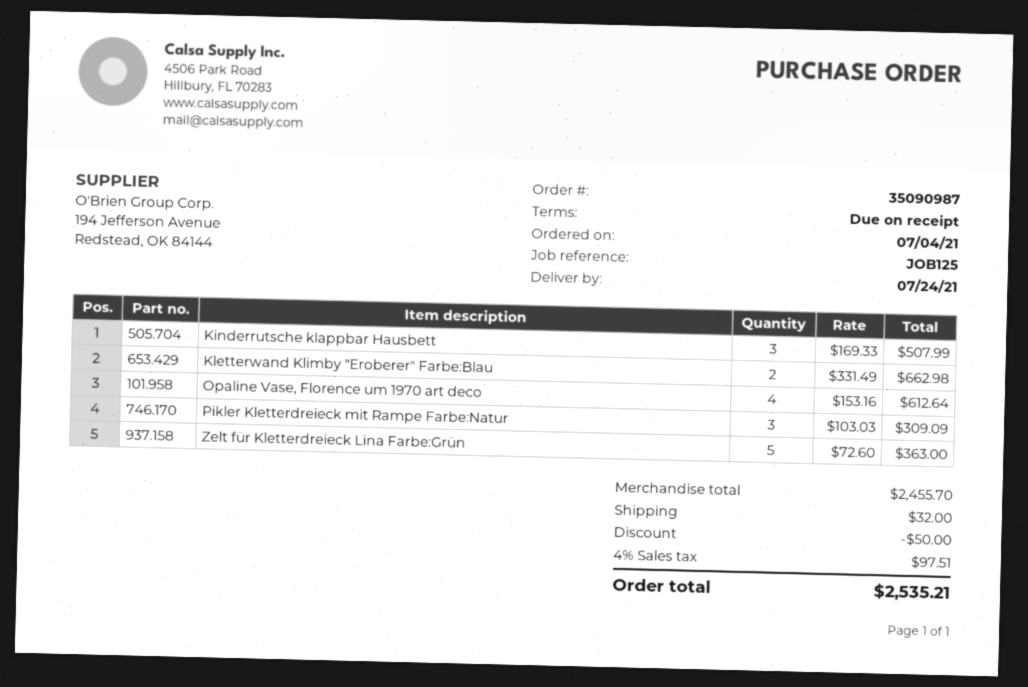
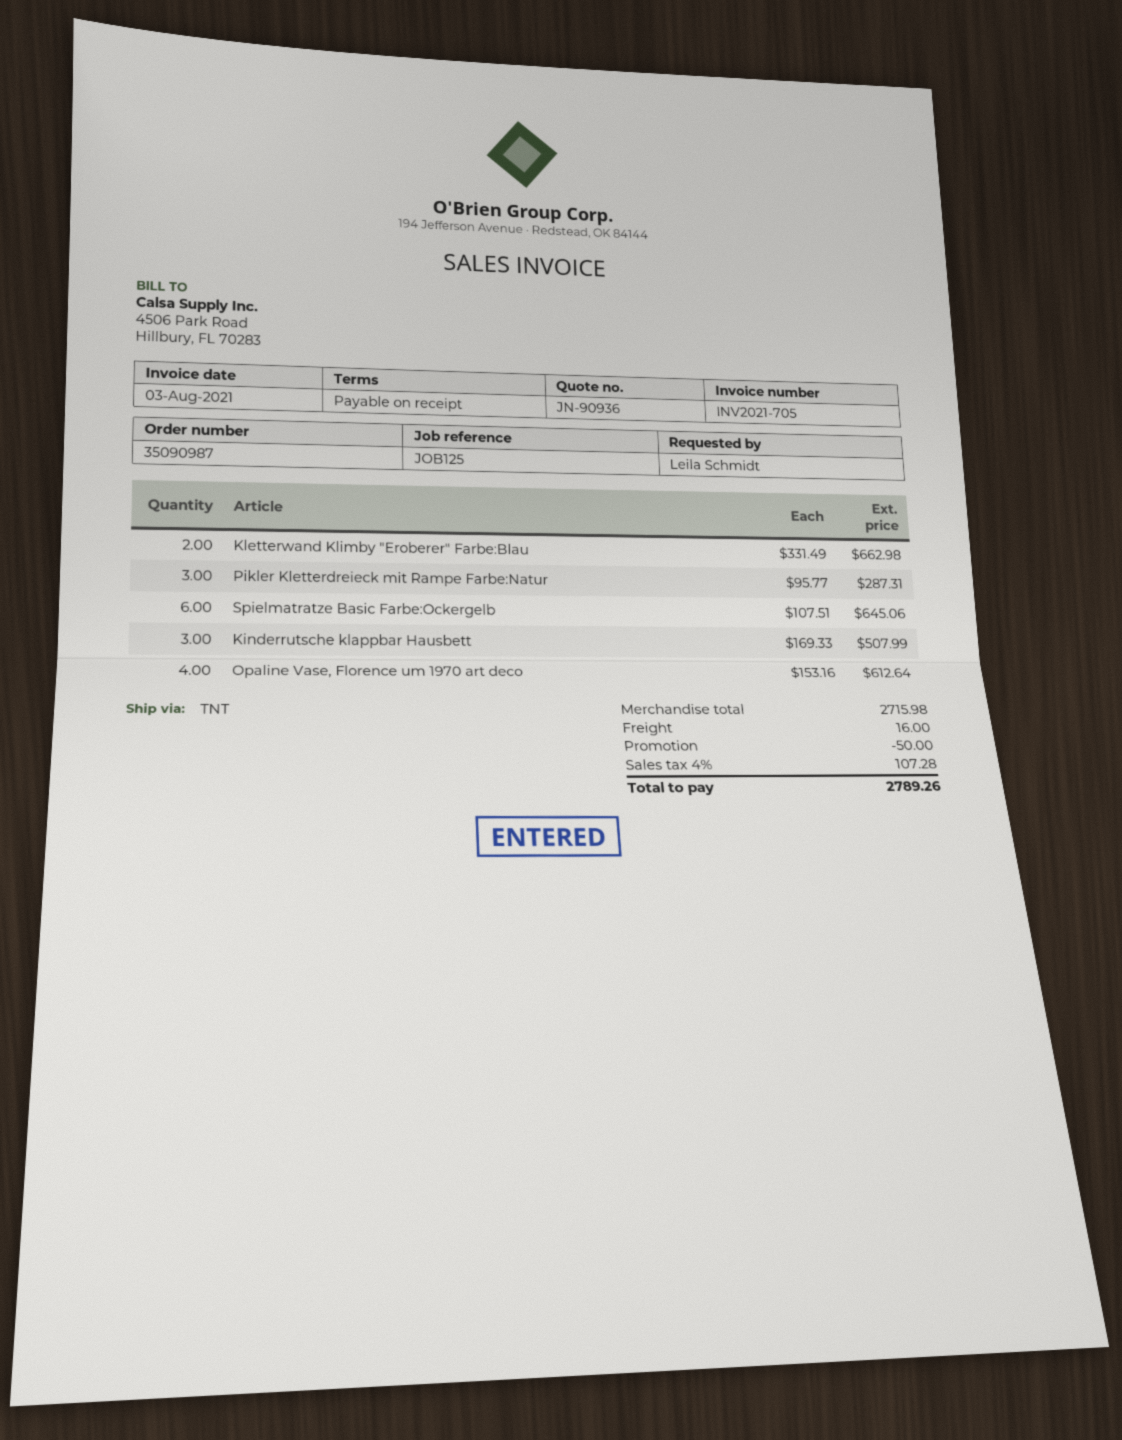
Pikler Kletterdreieck mit Rampe Farbe:Natur: 3 x 103.03 = 309.09 -> 3 x 95.77 = 287.31
Zelt für Kletterdreieck Lina Farbe:Grün: 5 x 72.60 = 363.00 -> none
Spielmatratze Basic Farbe:Ockergelb: none -> 6 x 107.51 = 645.06
subtotal: 2455.70 -> 2715.98
shipping: 32.00 -> 16.00
tax: 4% = 97.51 -> 4% = 107.28
total: 2535.21 -> 2789.26

